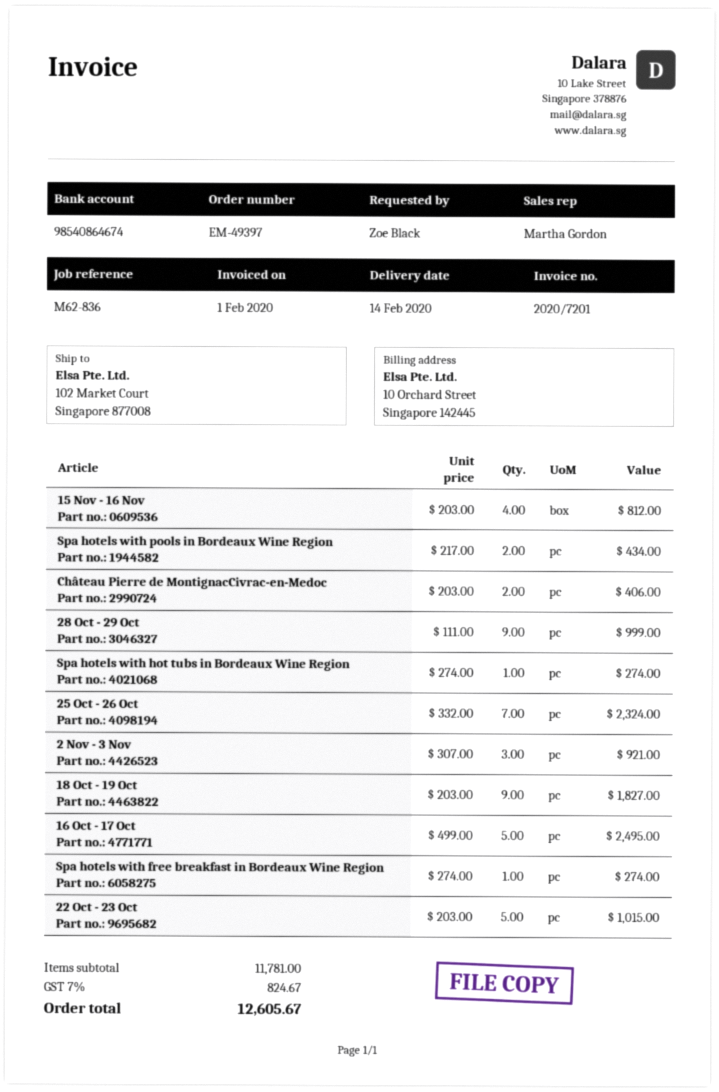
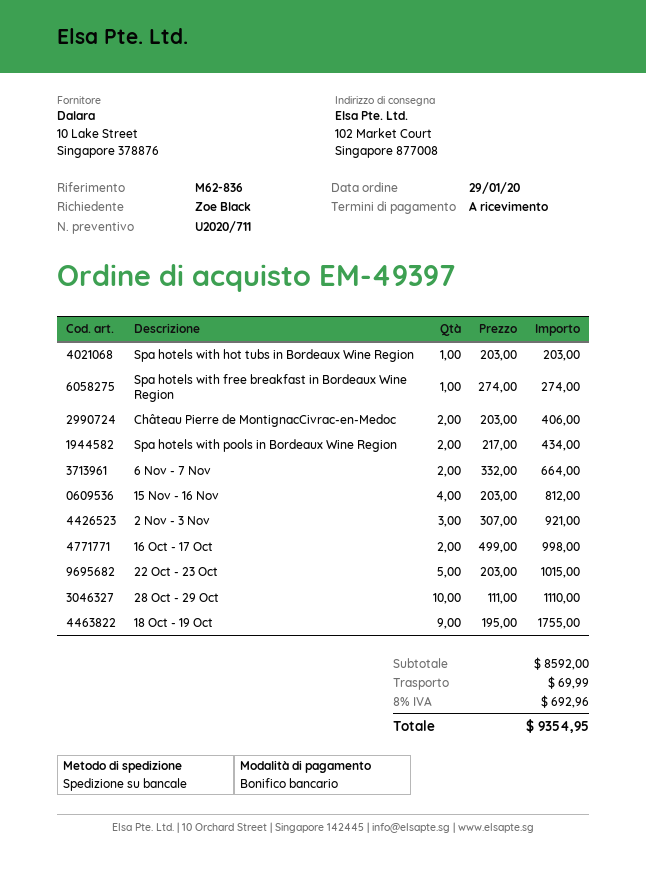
28 Oct - 29 Oct: 9 x 111.00 = 999.00 -> 10 x 111.00 = 1110.00
Spa hotels with hot tubs in Bordeaux Wine Region: 1 x 274.00 = 274.00 -> 1 x 203.00 = 203.00
25 Oct - 26 Oct: 7 x 332.00 = 2324.00 -> none
18 Oct - 19 Oct: 9 x 203.00 = 1827.00 -> 9 x 195.00 = 1755.00
16 Oct - 17 Oct: 5 x 499.00 = 2495.00 -> 2 x 499.00 = 998.00
6 Nov - 7 Nov: none -> 2 x 332.00 = 664.00
subtotal: 11781.00 -> 8592.00
shipping: none -> 69.99
tax: 7% = 824.67 -> 8% = 692.96
total: 12605.67 -> 9354.95

